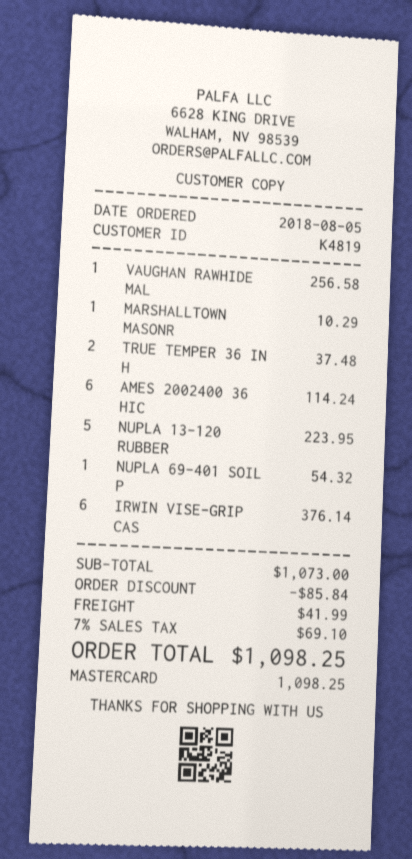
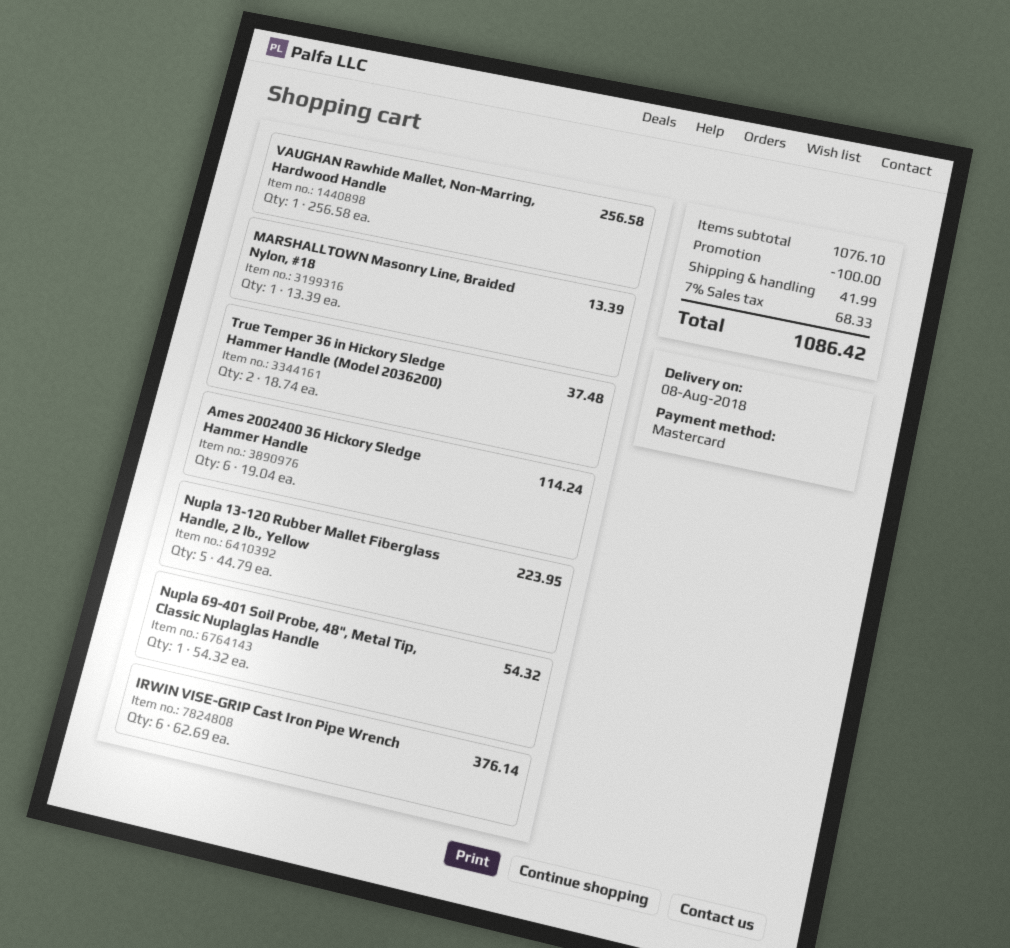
MARSHALLTOWN MASONR: 1 for 10.29 -> 1 for 13.39
subtotal: 1073.00 -> 1076.10
discount: 85.84 -> 100.00
tax: 7% = 69.10 -> 7% = 68.33
total: 1098.25 -> 1086.42

